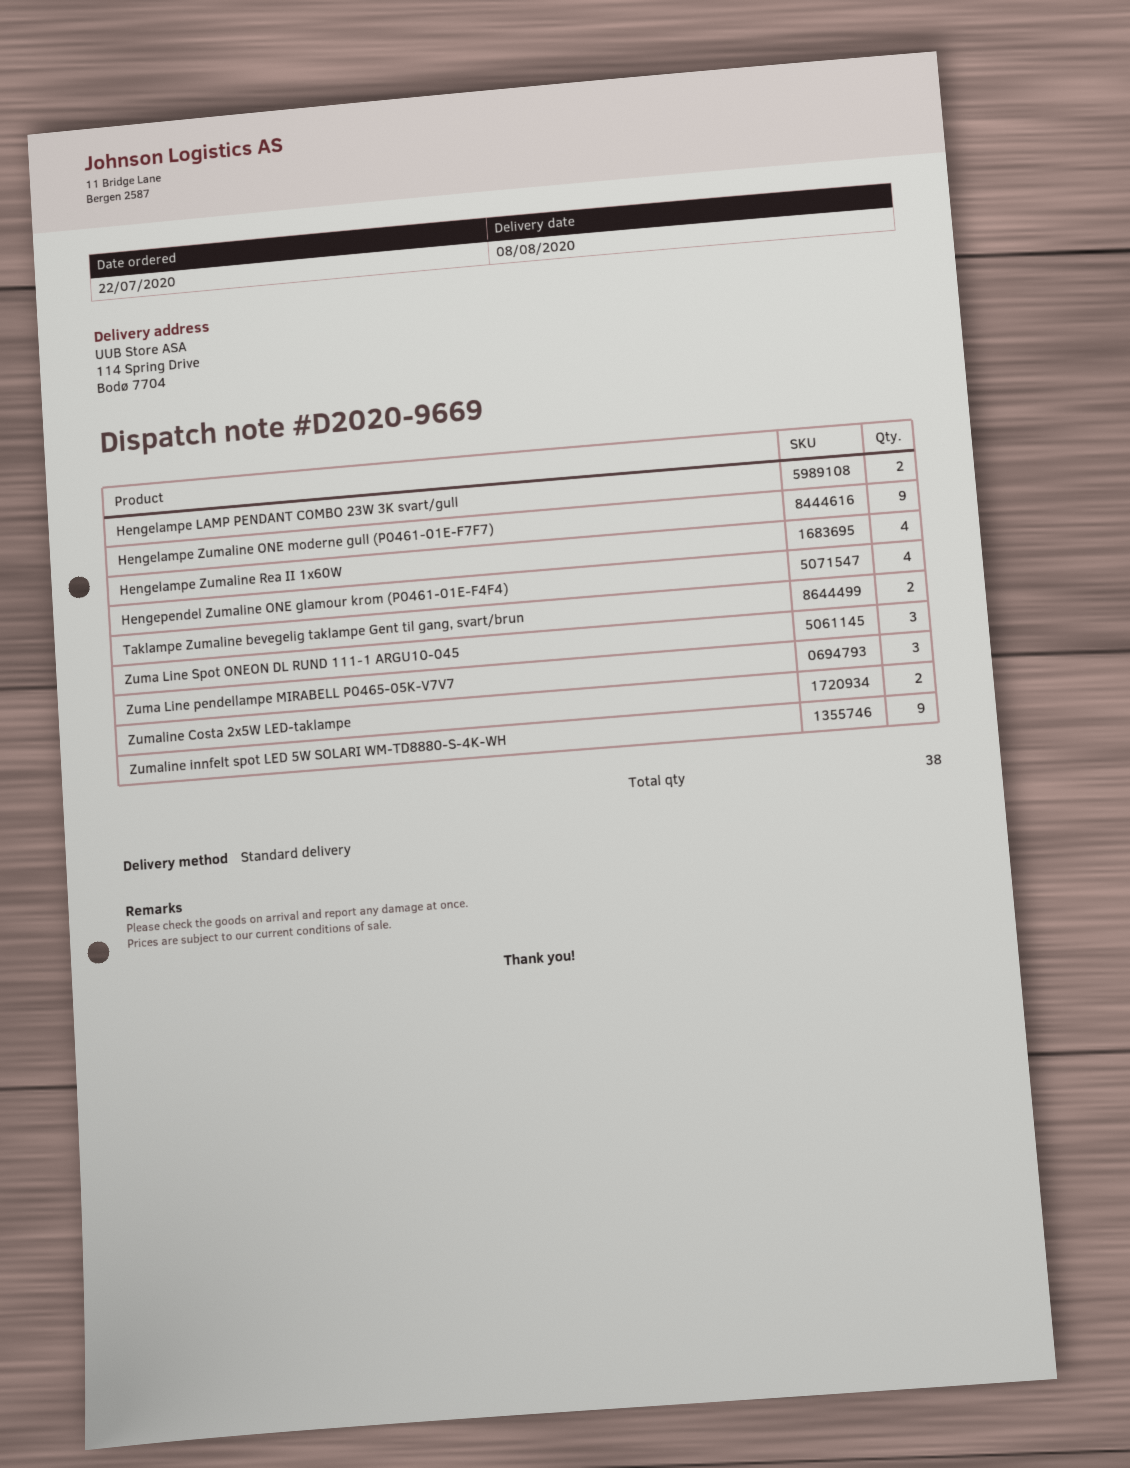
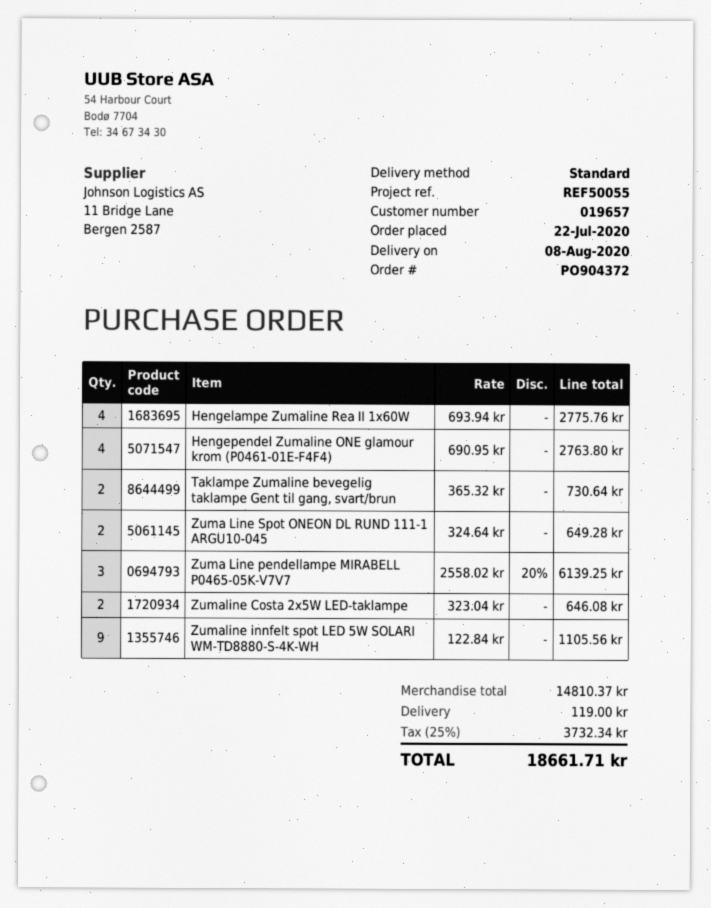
Hengelampe LAMP PENDANT COMBO 23W 3K svart/gull: 2 -> none
Hengelampe Zumaline ONE moderne gull (P0461-01E-F7F7): 9 -> none
Zuma Line Spot ONEON DL RUND 111-1 ARGU10-045: 3 -> 2

